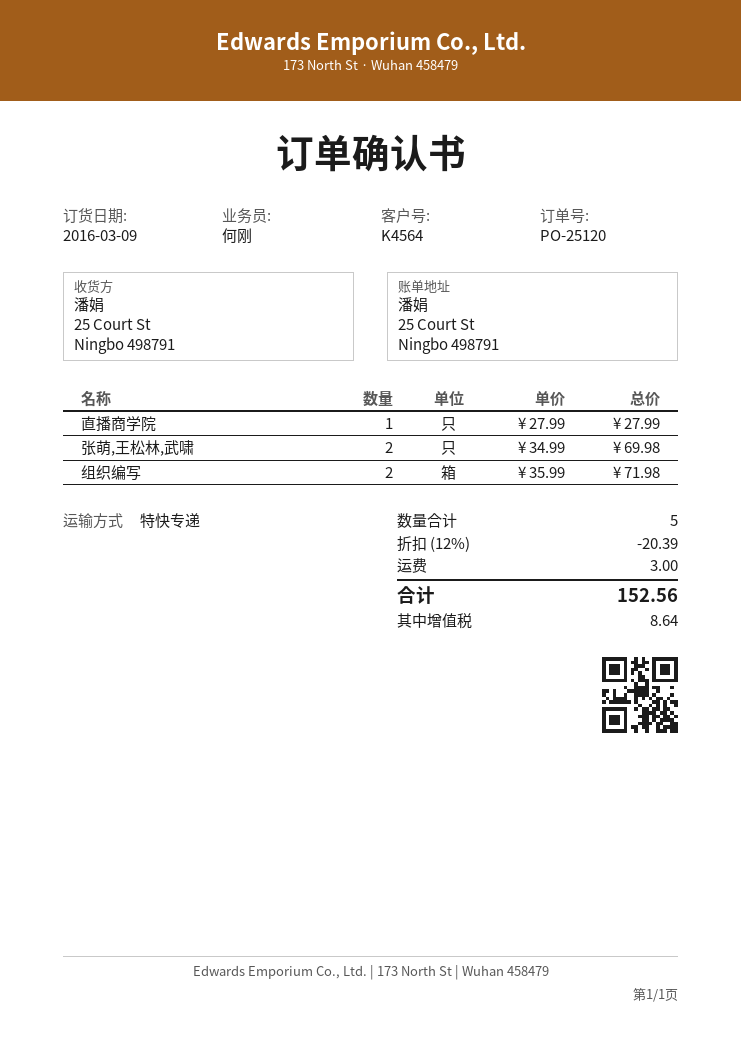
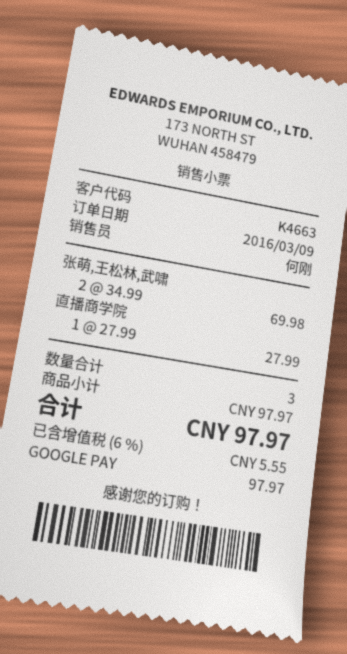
customer number: K4564 -> K4663
组织编写: 2 x 35.99 = 71.98 -> none
total quantity: 5 -> 3
discount: 12% = 20.39 -> none
shipping: 3.00 -> none
tax: 8.64 -> 5.55
total: 152.56 -> 97.97

